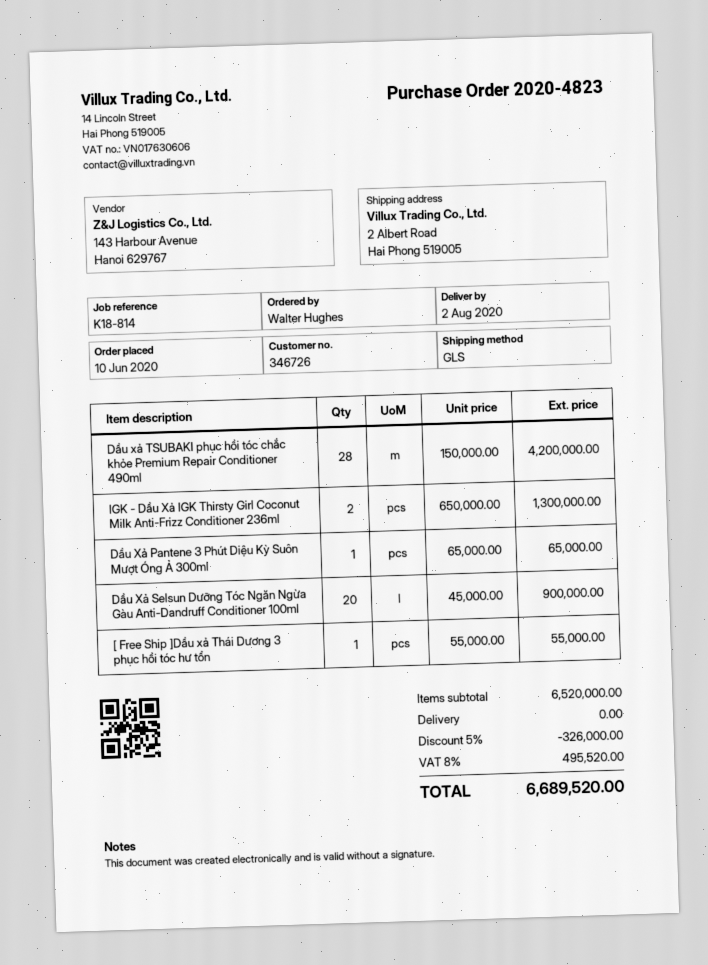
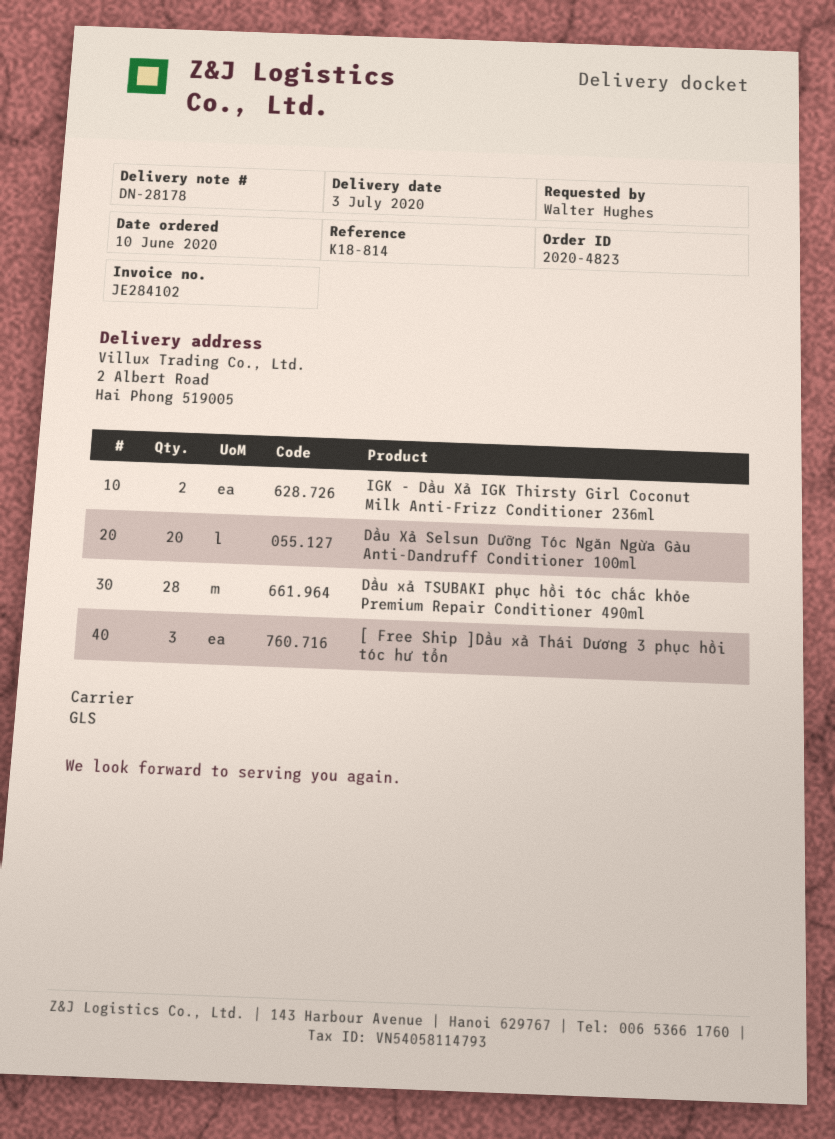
delivery date: 2020-08-02 -> 2020-07-03
Dầu Xả Pantene 3 Phút Diệu Kỳ Suôn Mượt Óng Ả 300ml: 1 -> none
[ Free Ship ]Dầu xả Thái Dương 3 phục hồi tóc hư tổn: 1 -> 3

